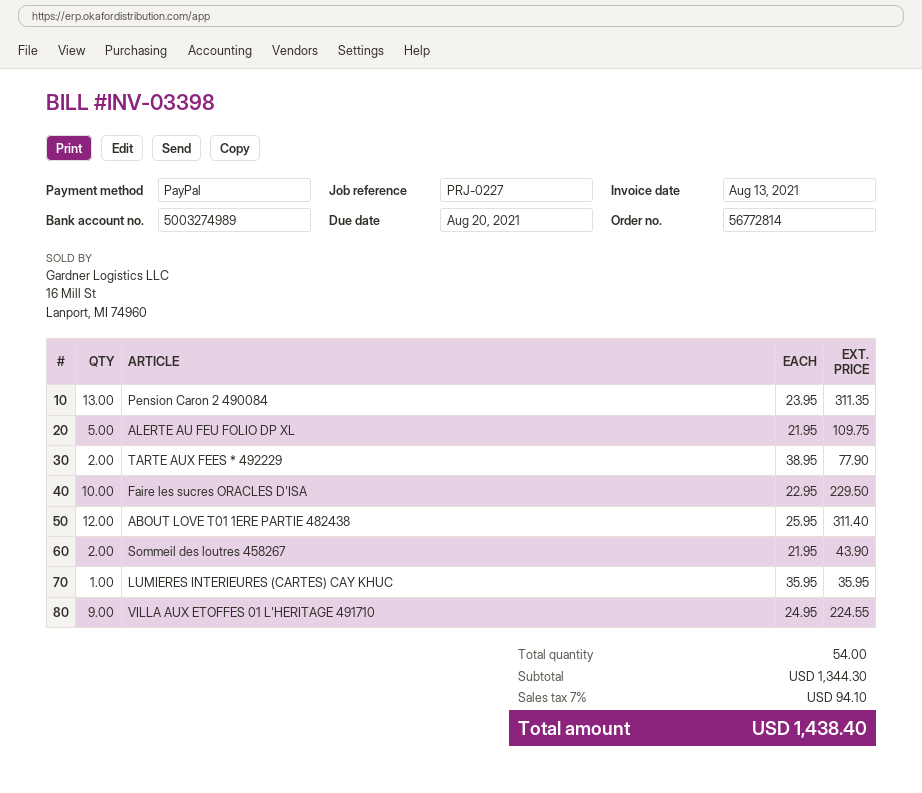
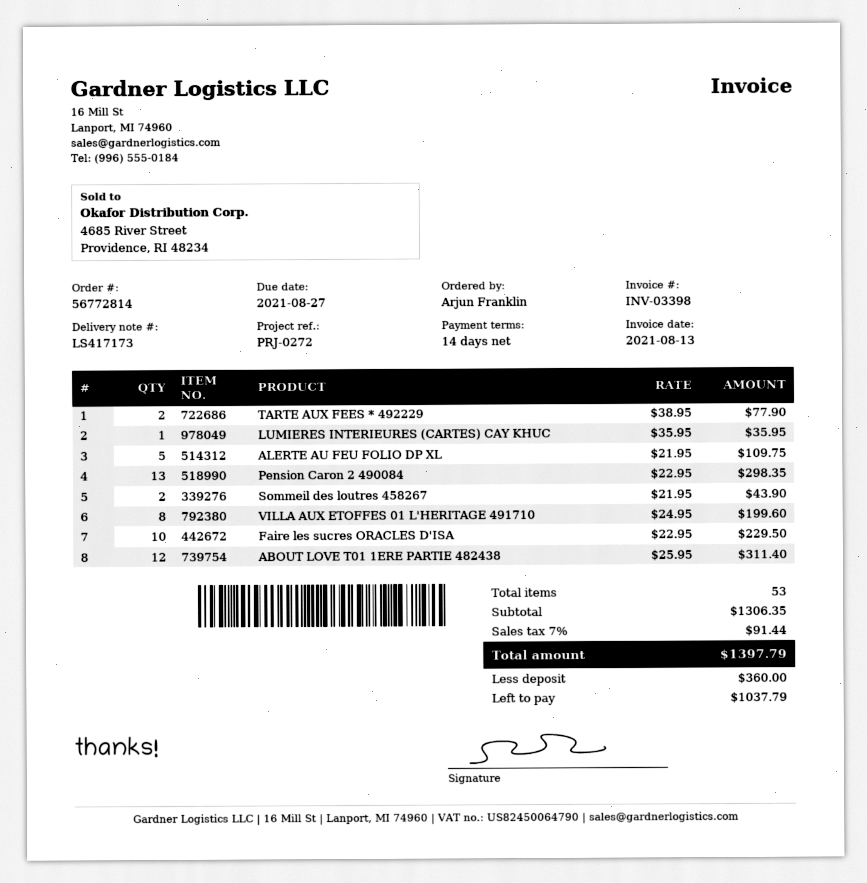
due date: 2021-08-20 -> 2021-08-27
reference: PRJ-0227 -> PRJ-0272
Pension Caron 2 490084: 13 x 23.95 = 311.35 -> 13 x 22.95 = 298.35
VILLA AUX ETOFFES 01 L'HERITAGE 491710: 9 x 24.95 = 224.55 -> 8 x 24.95 = 199.60
total quantity: 54 -> 53
subtotal: 1344.30 -> 1306.35
tax: 7% = 94.10 -> 7% = 91.44
total: 1438.40 -> 1397.79

